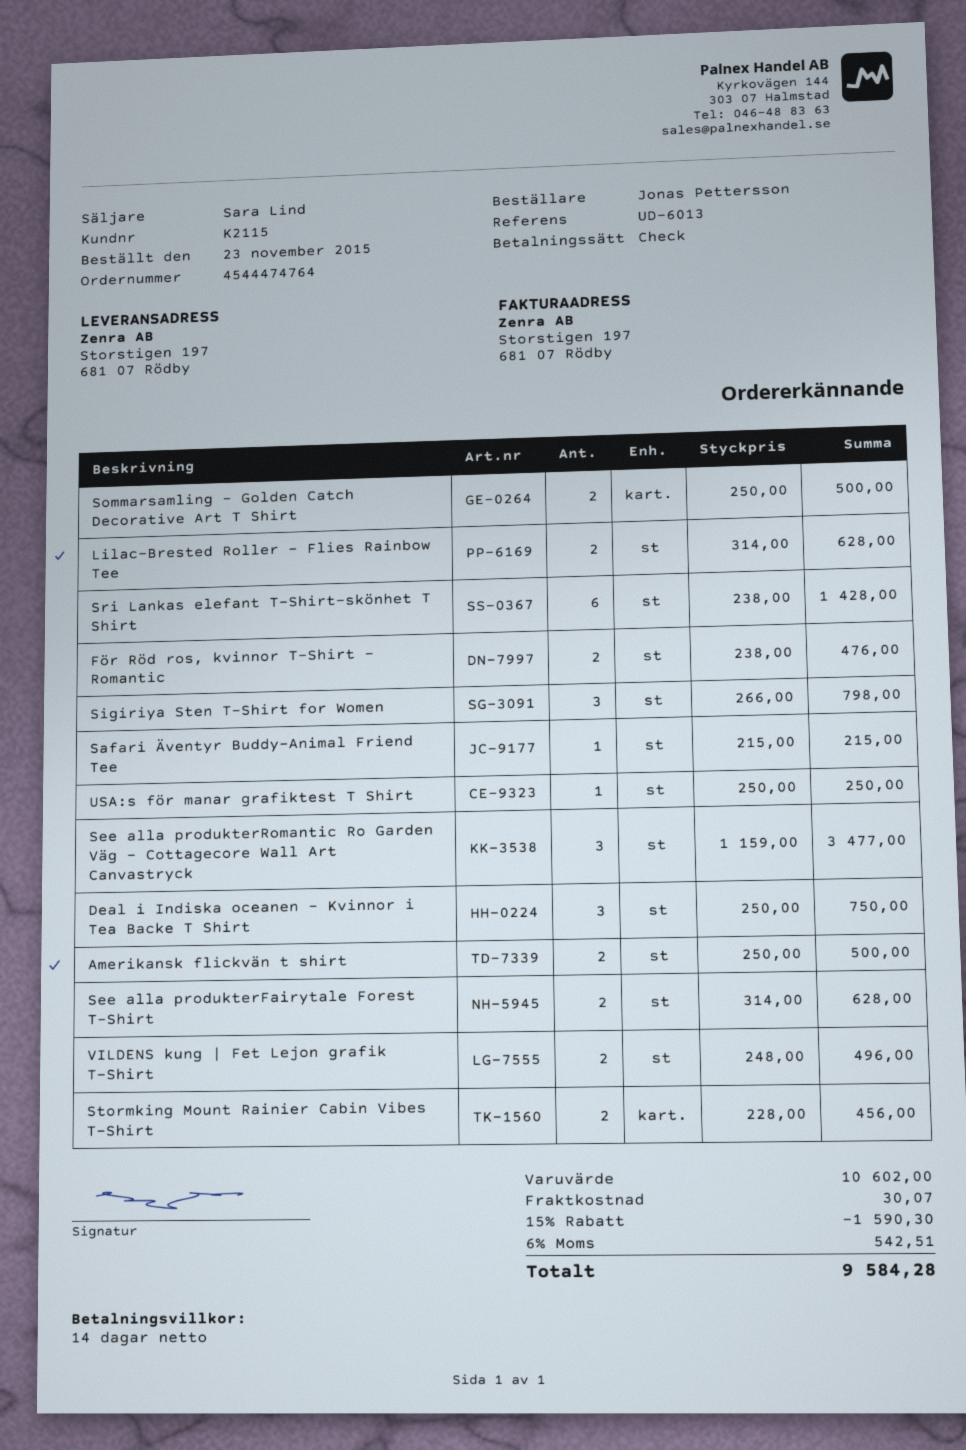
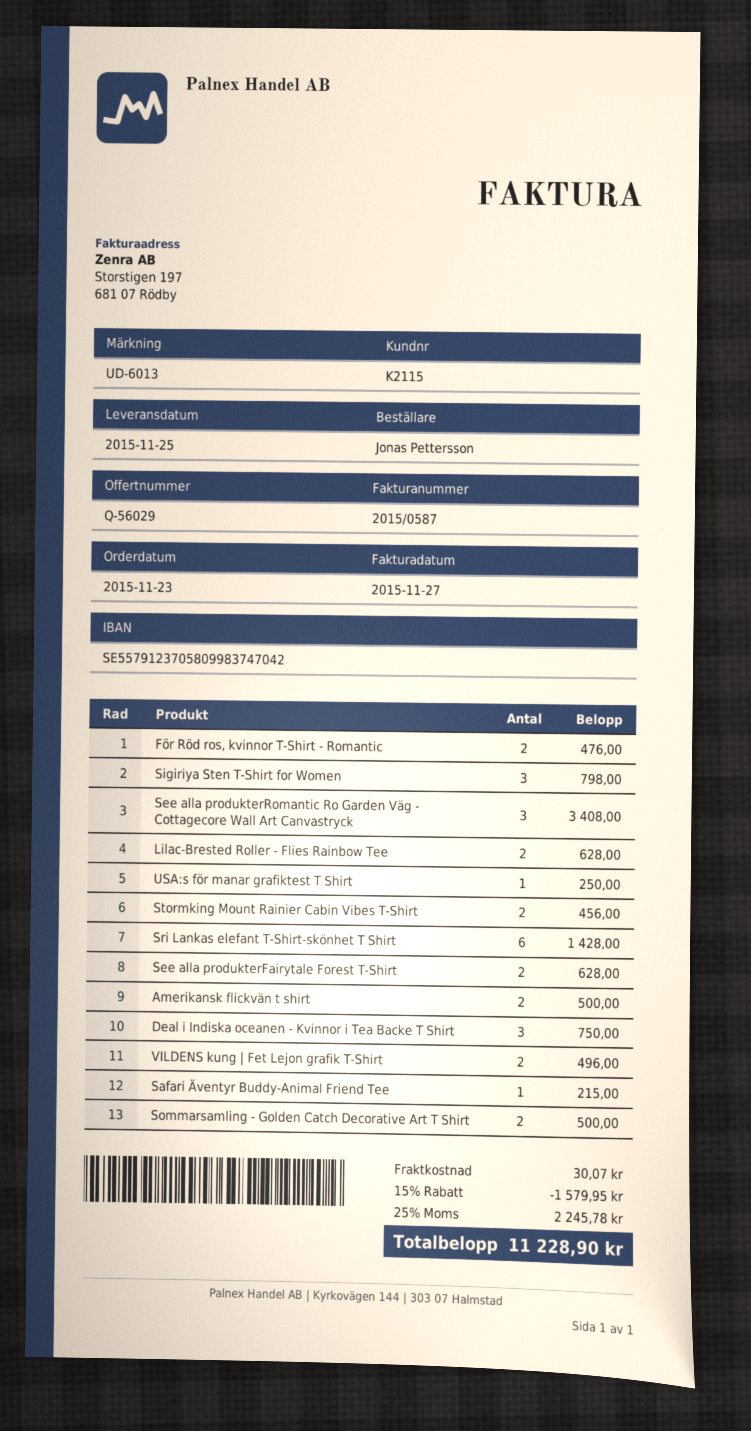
See alla produkterRomantic Ro Garden Väg - Cottagecore Wall Art Canvastryck: 3 for 3477.00 -> 3 for 3408.00
discount: 15% = 1590.30 -> 15% = 1579.95
tax: 6% = 542.51 -> 25% = 2245.78
total: 9584.28 -> 11228.90

